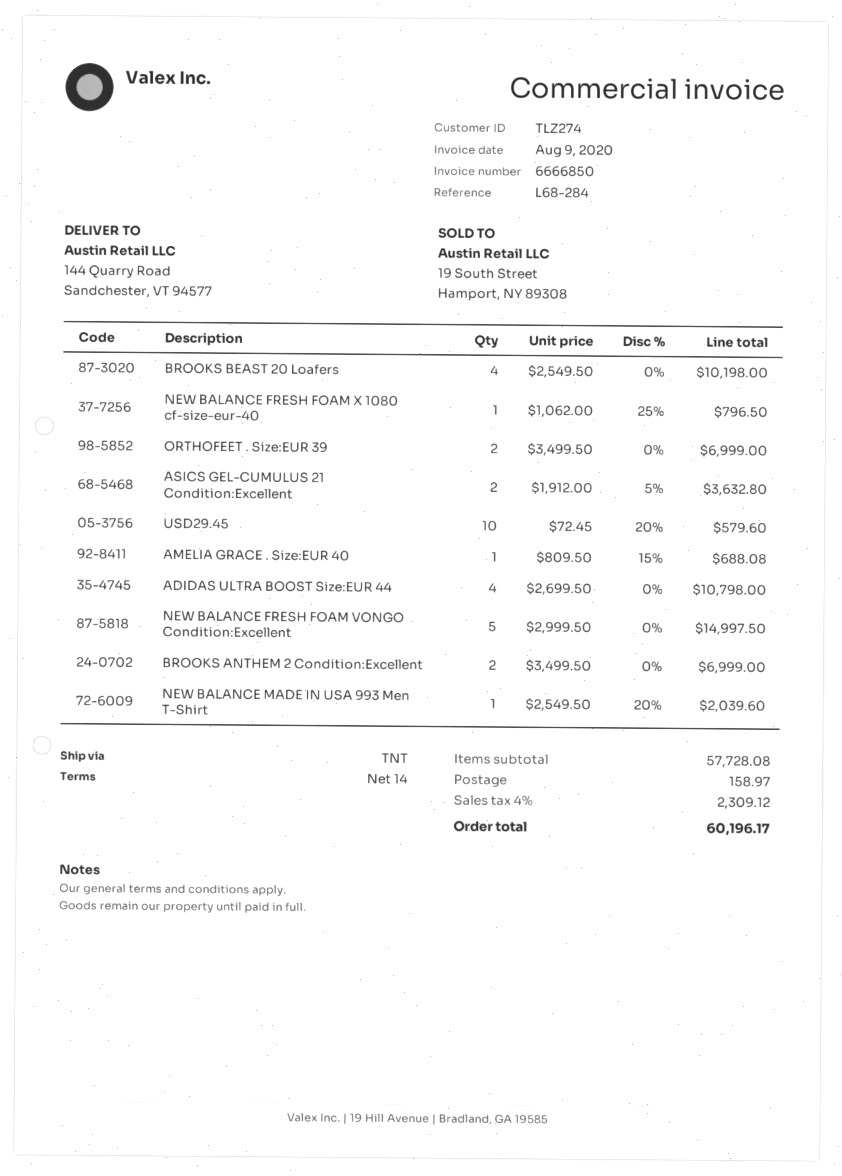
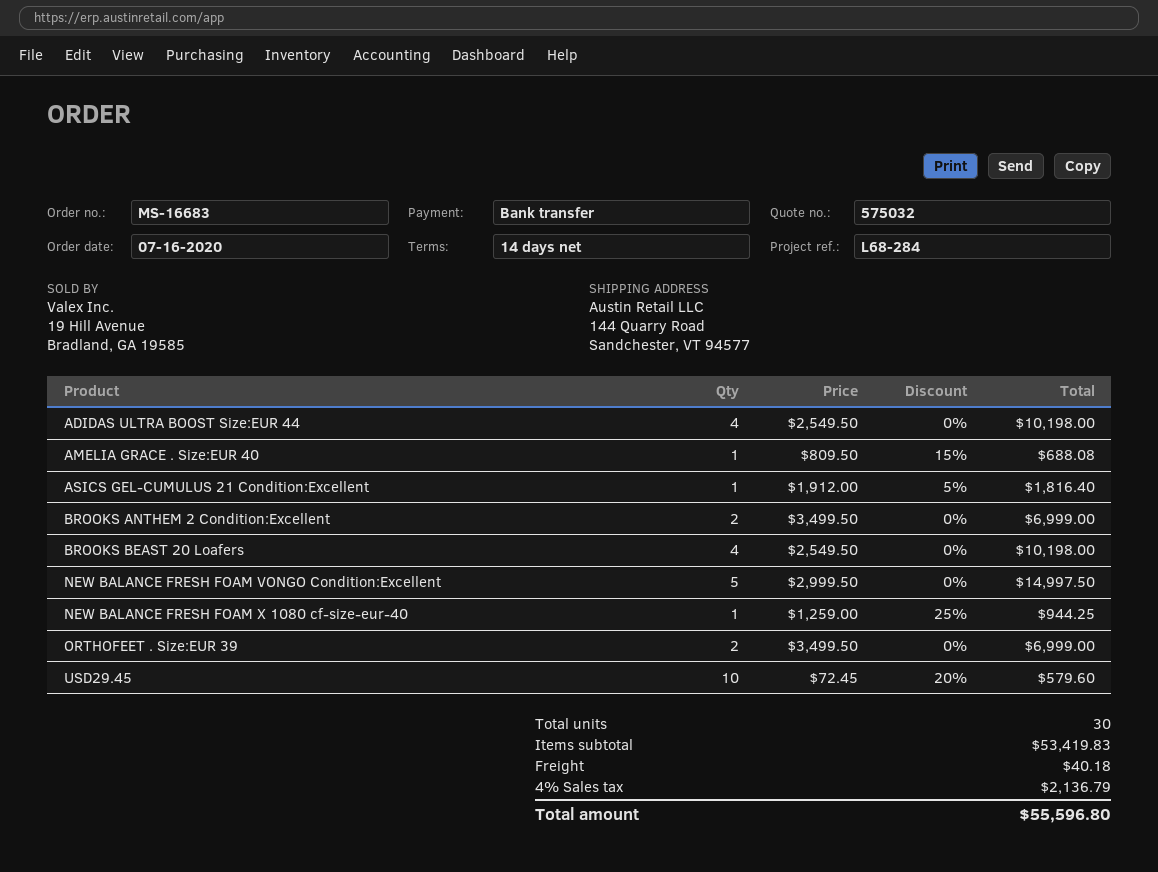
NEW BALANCE FRESH FOAM X 1080 cf-size-eur-40: 1 x 1062.00 - 25% = 796.50 -> 1 x 1259.00 - 25% = 944.25
ASICS GEL-CUMULUS 21 Condition:Excellent: 2 x 1912.00 - 5% = 3632.80 -> 1 x 1912.00 - 5% = 1816.40
ADIDAS ULTRA BOOST Size:EUR 44: 4 x 2699.50 = 10798.00 -> 4 x 2549.50 = 10198.00
NEW BALANCE MADE IN USA 993 Men T-Shirt: 1 x 2549.50 - 20% = 2039.60 -> none
subtotal: 57728.08 -> 53419.83
shipping: 158.97 -> 40.18
tax: 4% = 2309.12 -> 4% = 2136.79
total: 60196.17 -> 55596.80

